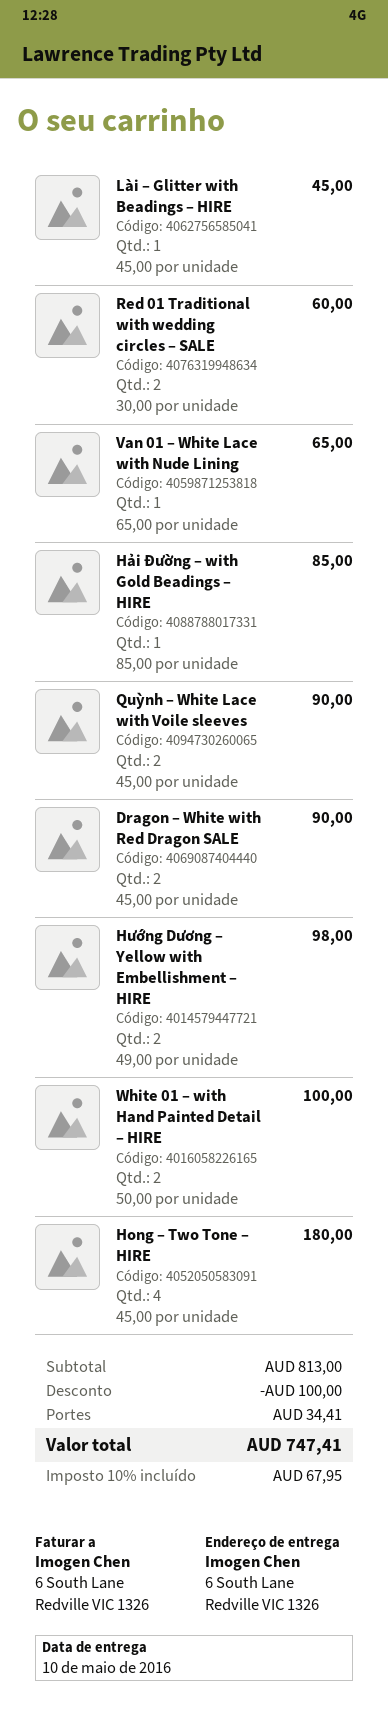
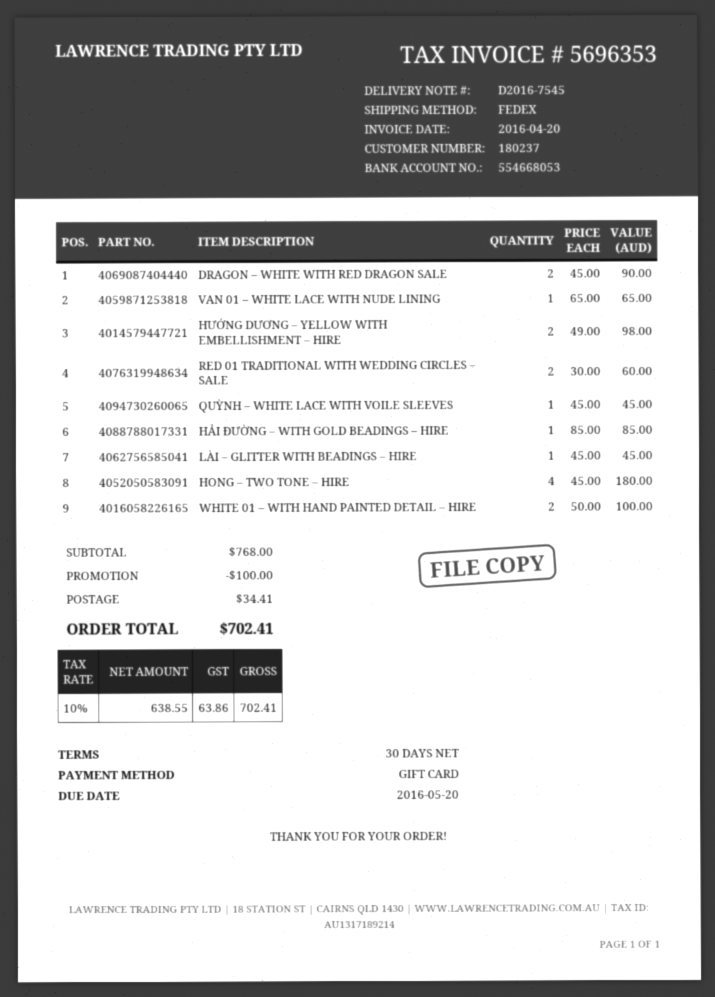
Quỳnh – White Lace with Voile sleeves: 2 x 45.00 = 90.00 -> 1 x 45.00 = 45.00
subtotal: 813.00 -> 768.00
tax: 10% = 67.95 -> 10% = 63.86
total: 747.41 -> 702.41

